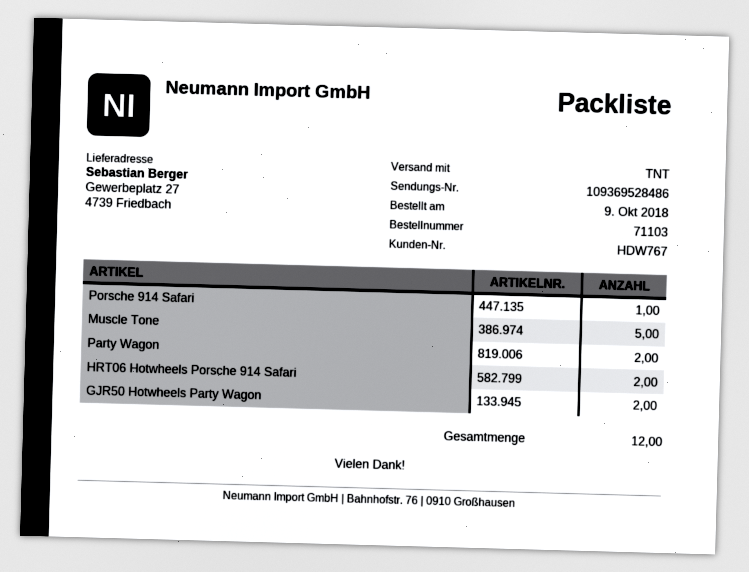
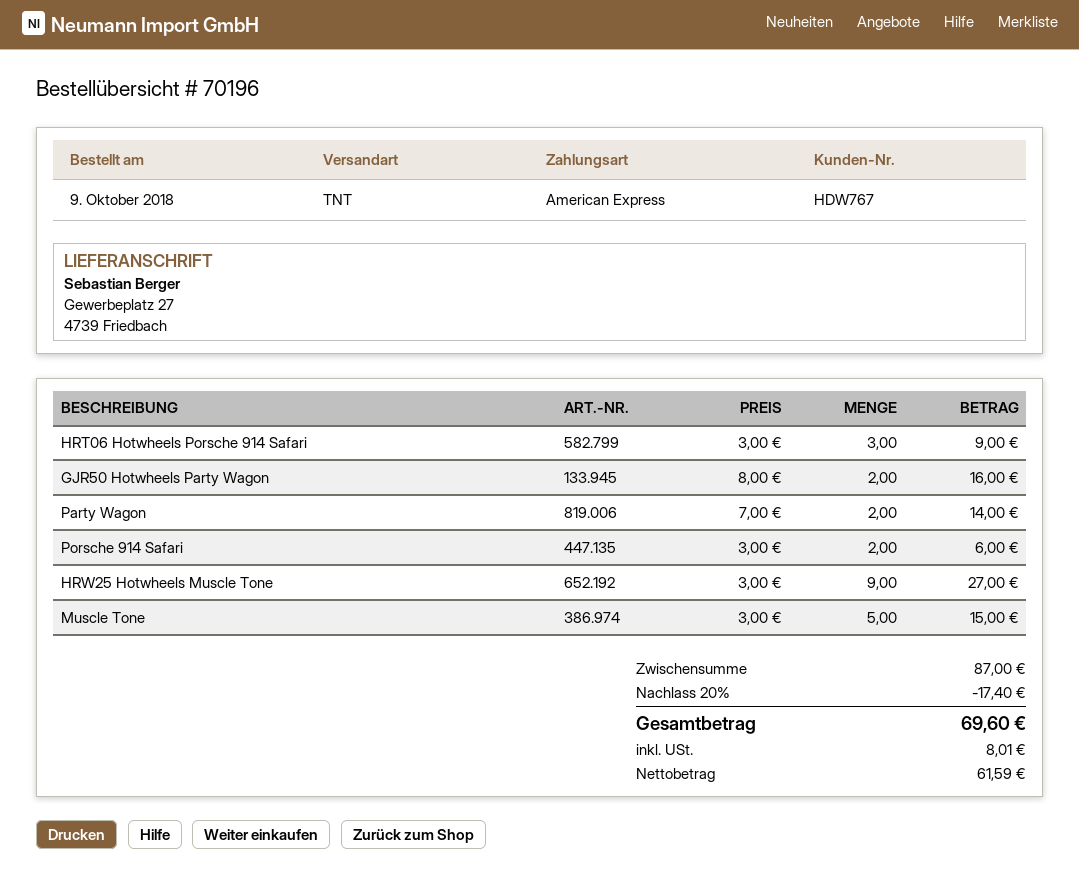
order number: 71103 -> 70196
Porsche 914 Safari: 1 -> 2
HRT06 Hotwheels Porsche 914 Safari: 2 -> 3
HRW25 Hotwheels Muscle Tone: none -> 9

